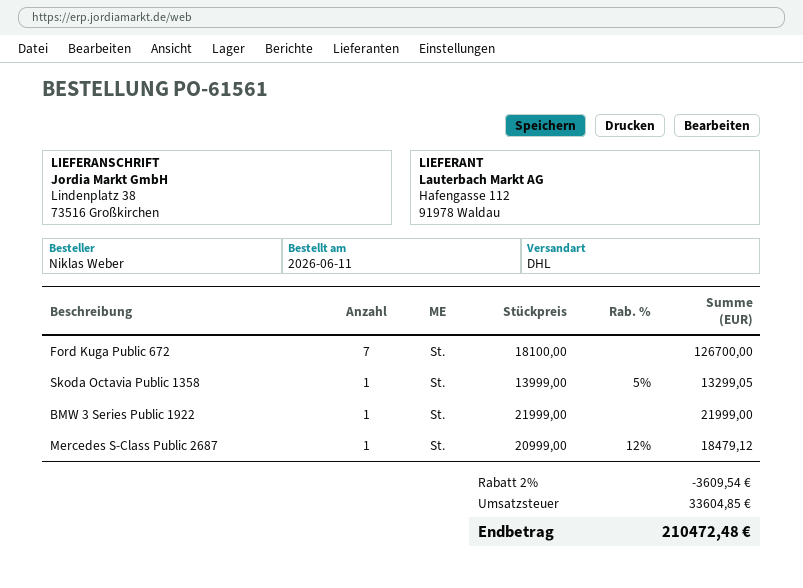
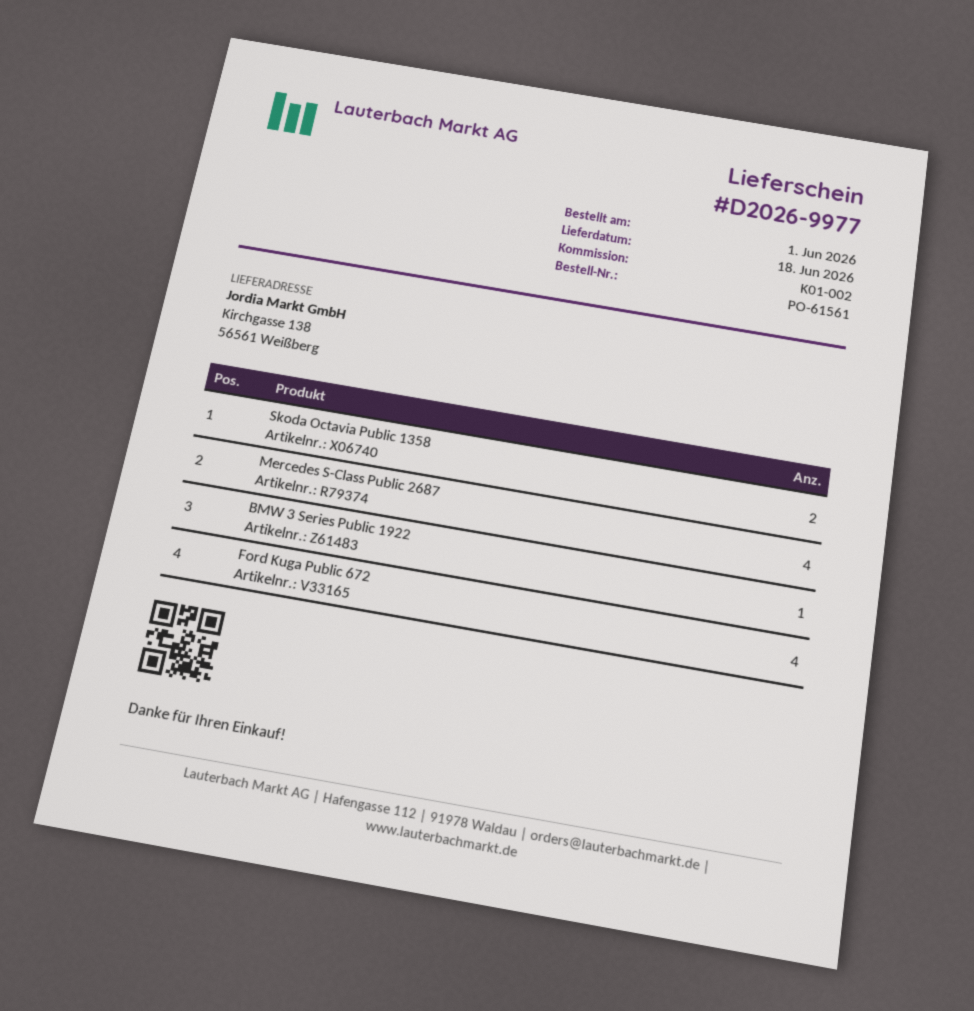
order date: 2026-06-11 -> 2026-06-01
ship to: Lindenplatz 38, 73516 Großkirchen -> Kirchgasse 138, 56561 Weißberg
Ford Kuga Public 672: 7 -> 4
Skoda Octavia Public 1358: 1 -> 2
Mercedes S-Class Public 2687: 1 -> 4

